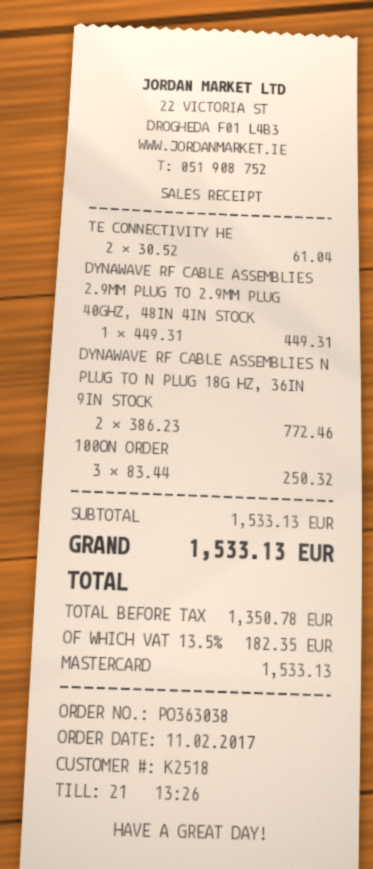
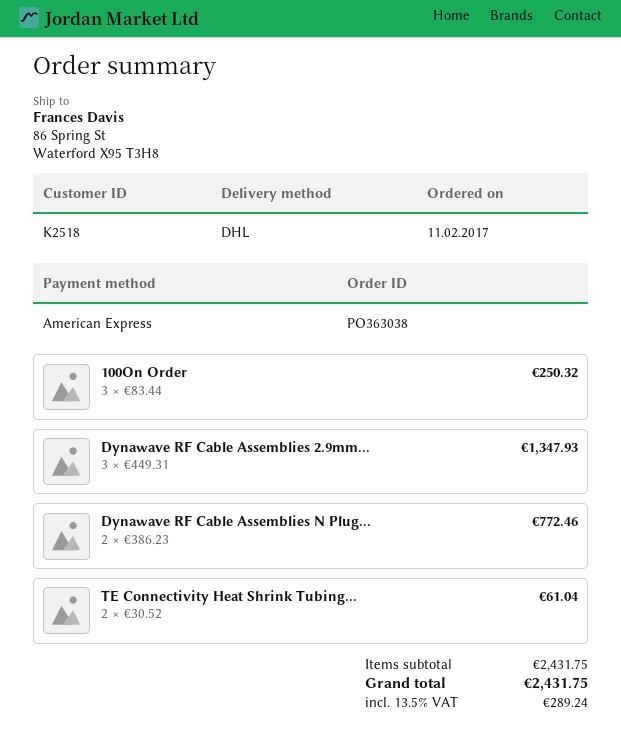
payment method: Mastercard -> American Express
DYNAWAVE RF CABLE ASSEMBLIES 2.9MM PLUG TO 2.9MM PLUG 40GHZ, 48IN 4IN STOCK: 1 x 449.31 = 449.31 -> 3 x 449.31 = 1347.93
subtotal: 1533.13 -> 2431.75
tax: 13.5% = 182.35 -> 13.5% = 289.24
total: 1533.13 -> 2431.75

